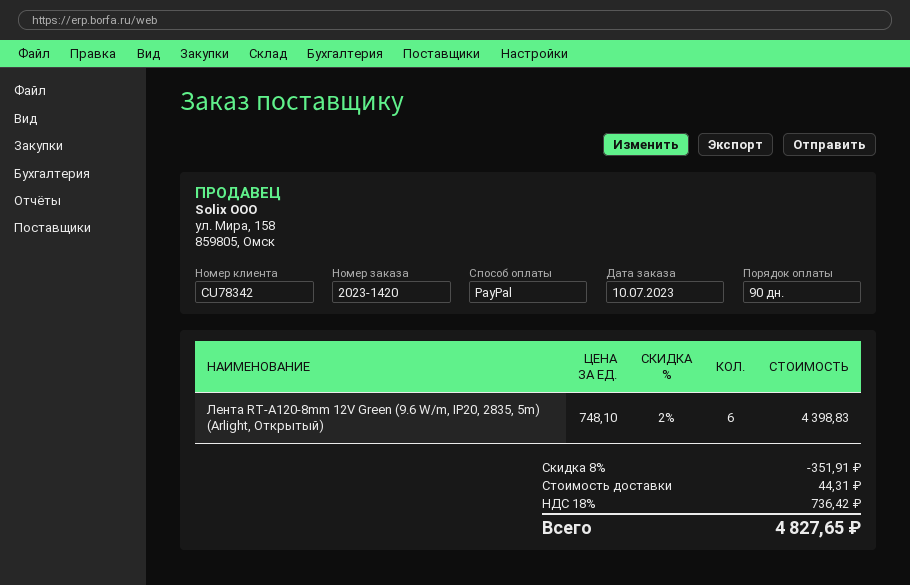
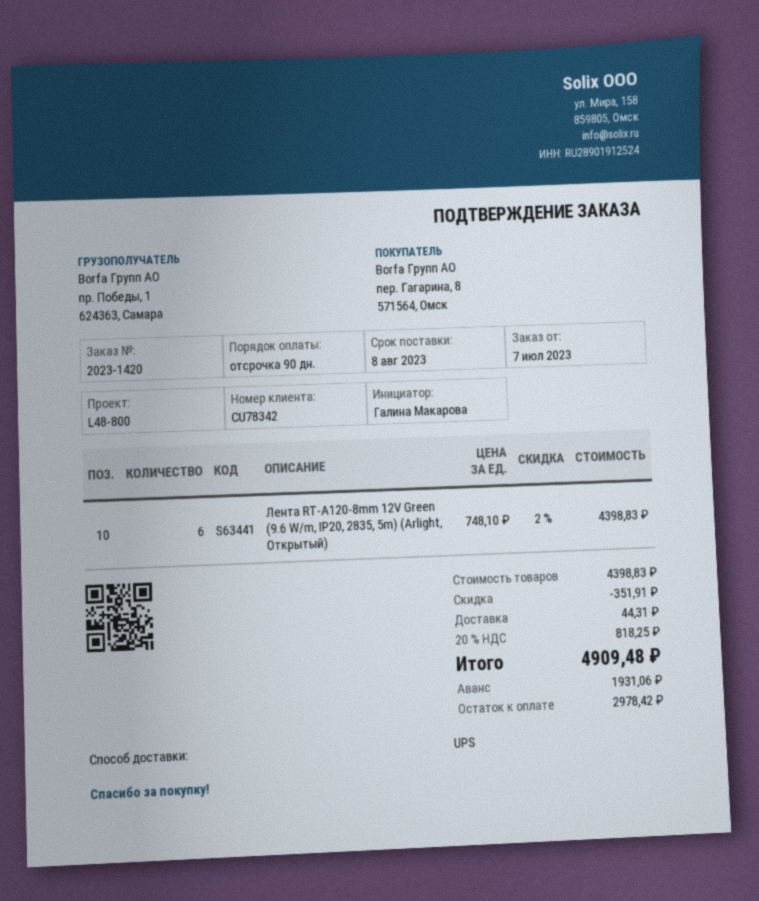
order date: 2023-07-10 -> 2023-07-07
tax: 18% = 736.42 -> 20% = 818.25
total: 4827.65 -> 4909.48

